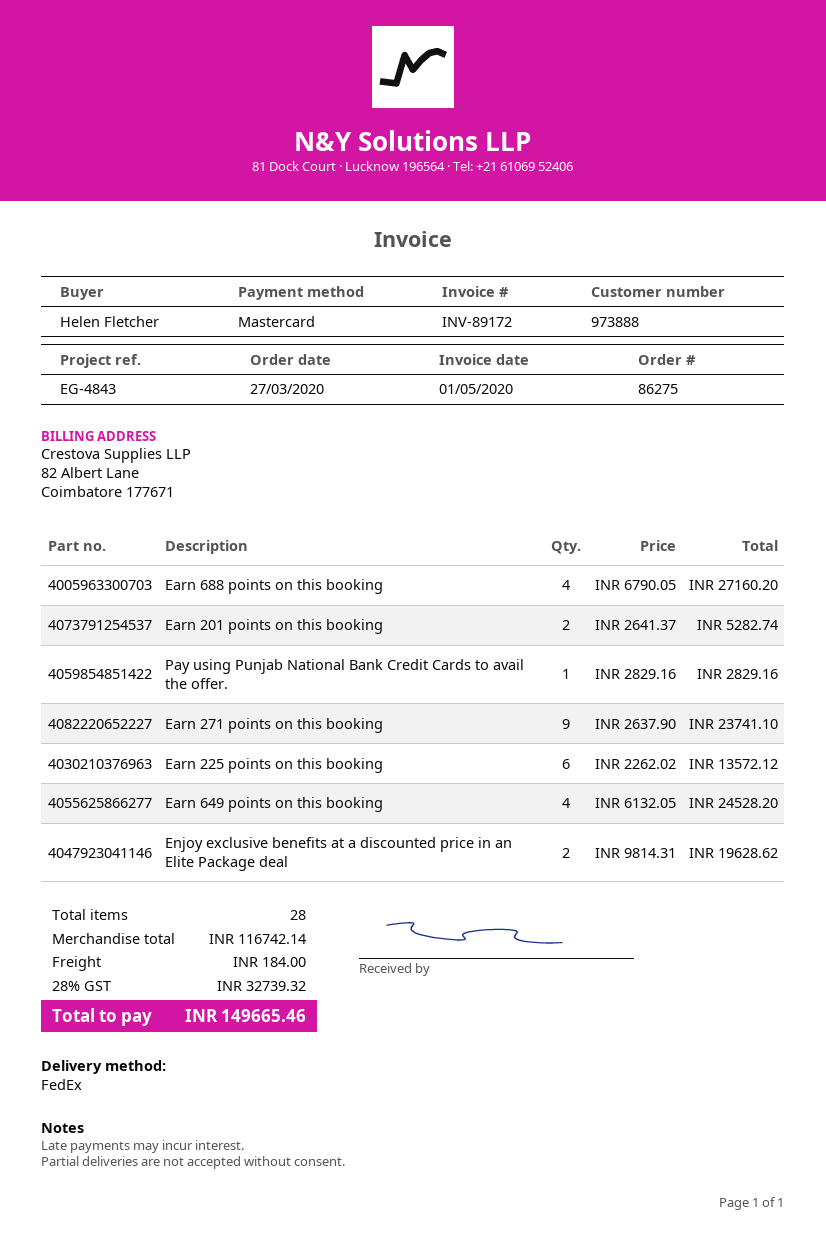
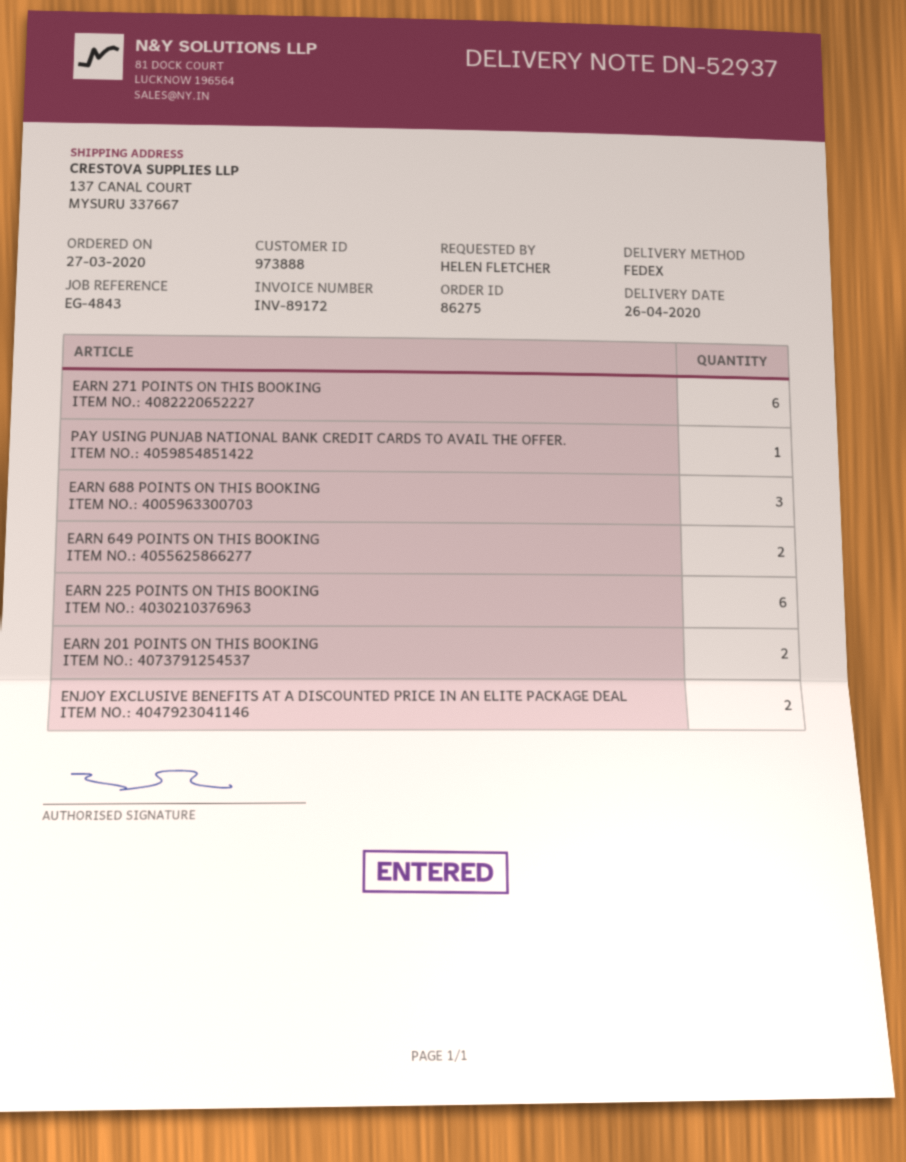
Earn 688 points on this booking: 4 -> 3
Earn 271 points on this booking: 9 -> 6
Earn 649 points on this booking: 4 -> 2

